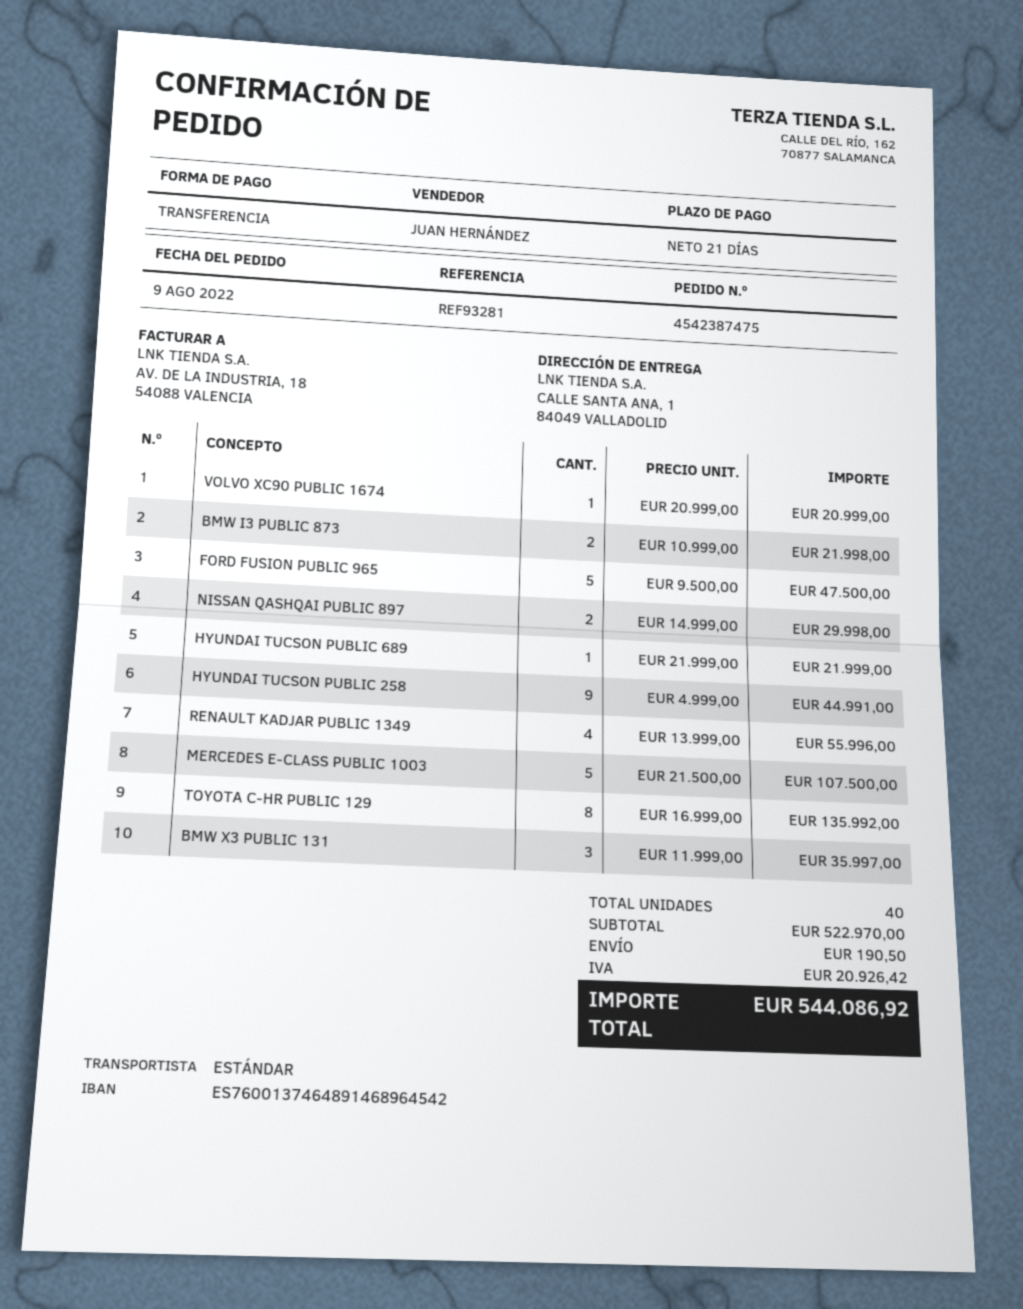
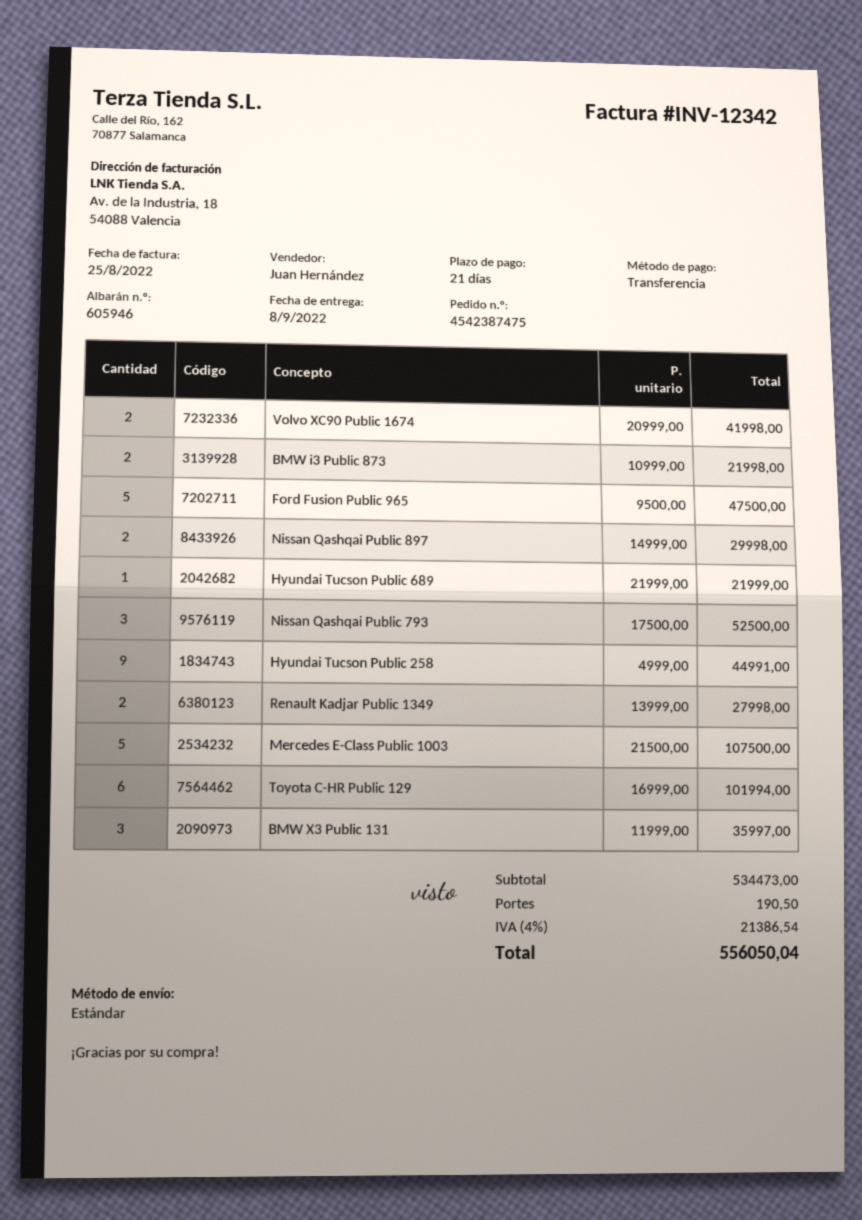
VOLVO XC90 PUBLIC 1674: 1 x 20999.00 = 20999.00 -> 2 x 20999.00 = 41998.00
RENAULT KADJAR PUBLIC 1349: 4 x 13999.00 = 55996.00 -> 2 x 13999.00 = 27998.00
TOYOTA C-HR PUBLIC 129: 8 x 16999.00 = 135992.00 -> 6 x 16999.00 = 101994.00
Nissan Qashqai Public 793: none -> 3 x 17500.00 = 52500.00
subtotal: 522970.00 -> 534473.00
tax: 20926.42 -> 21386.54
total: 544086.92 -> 556050.04

